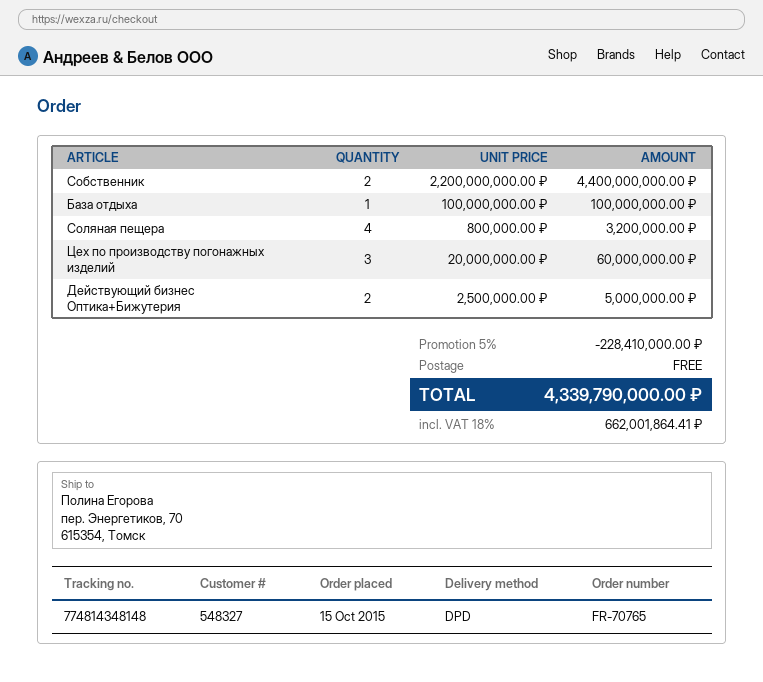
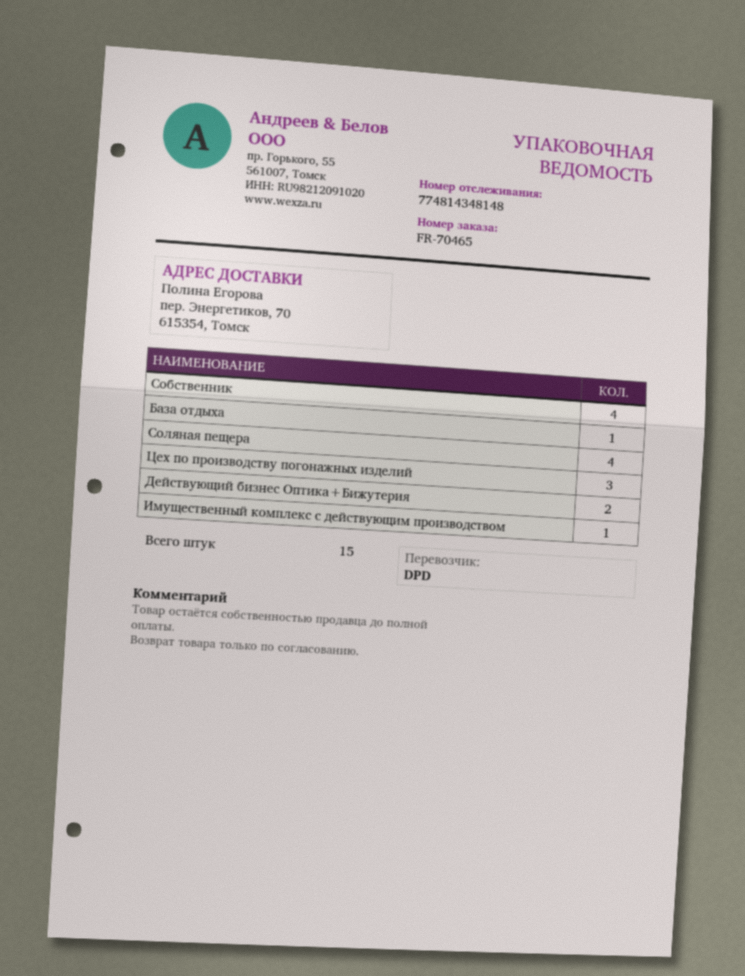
order number: FR-70765 -> FR-70465
Собственник: 2 -> 4
Имущественный комплекс с действующим производством: none -> 1

